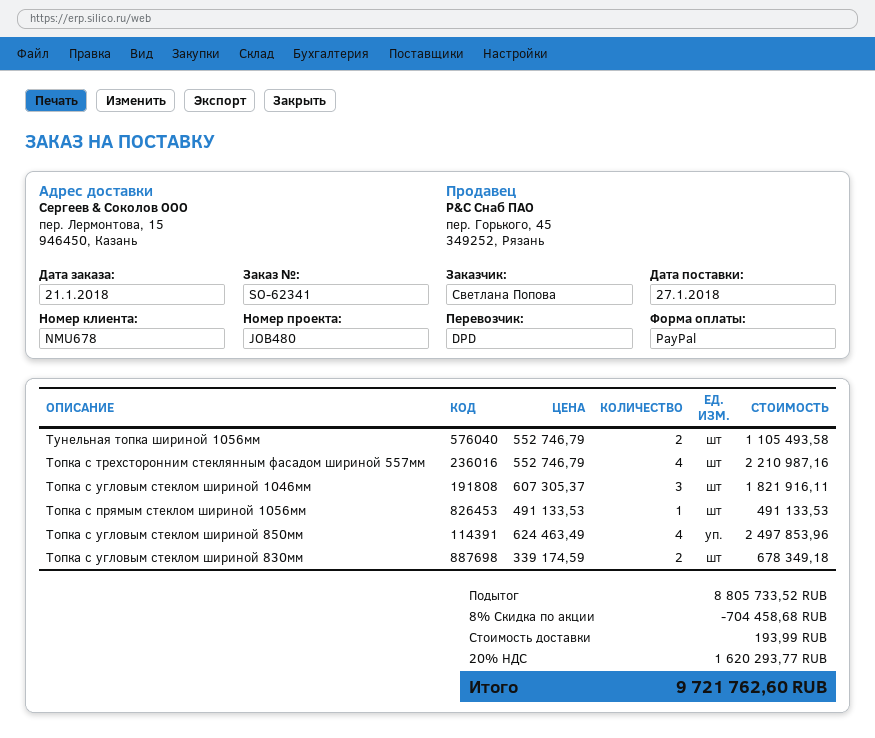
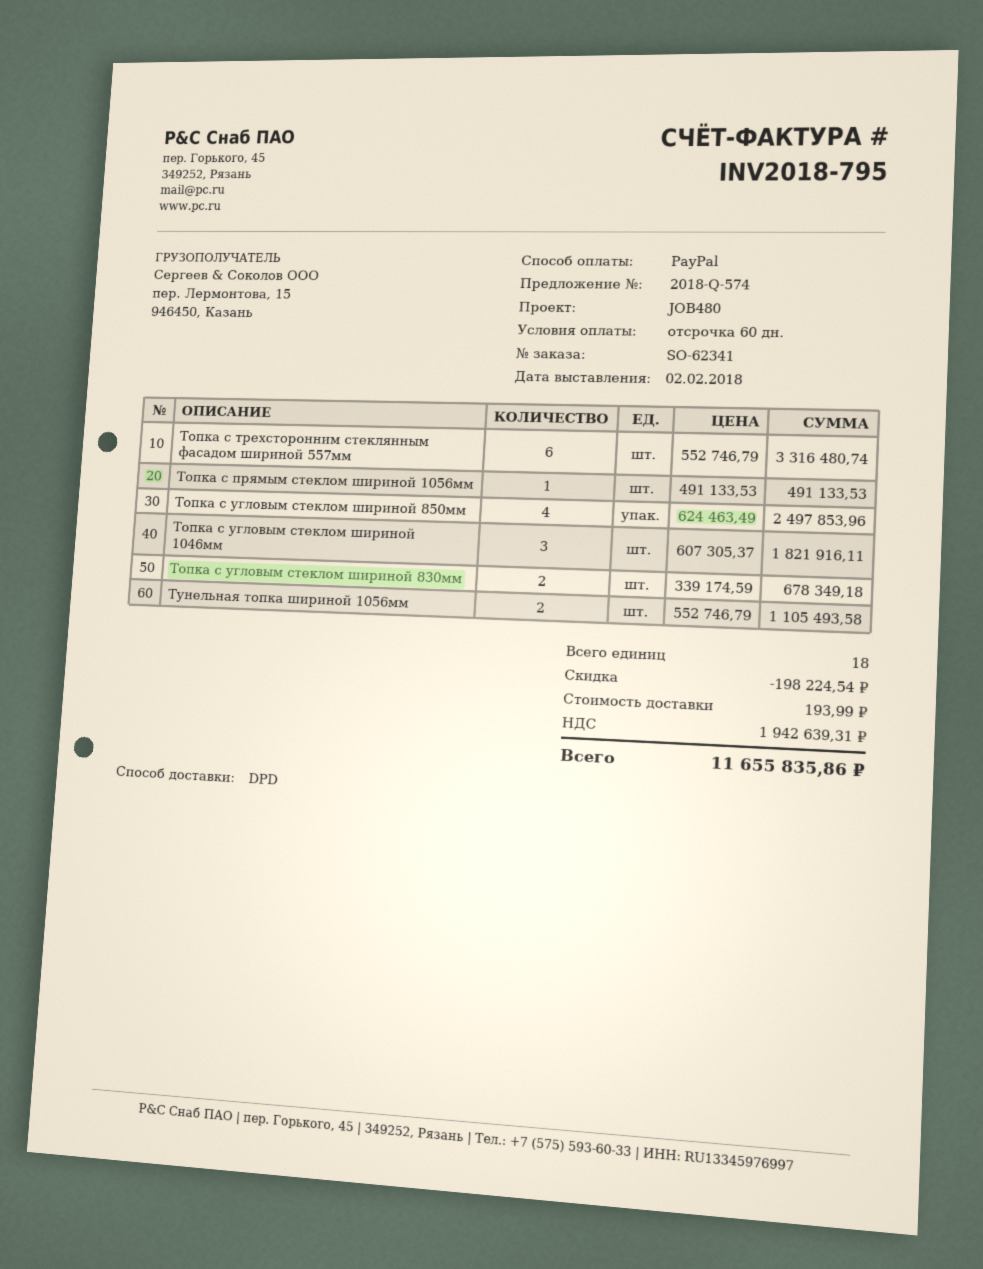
Топка с трехсторонним стеклянным фасадом шириной 557мм: 4 x 552746.79 = 2210987.16 -> 6 x 552746.79 = 3316480.74
discount: 704458.68 -> 198224.54
tax: 1620293.77 -> 1942639.31
total: 9721762.60 -> 11655835.86

